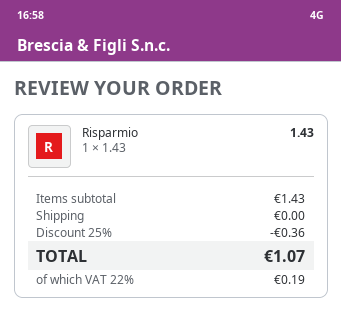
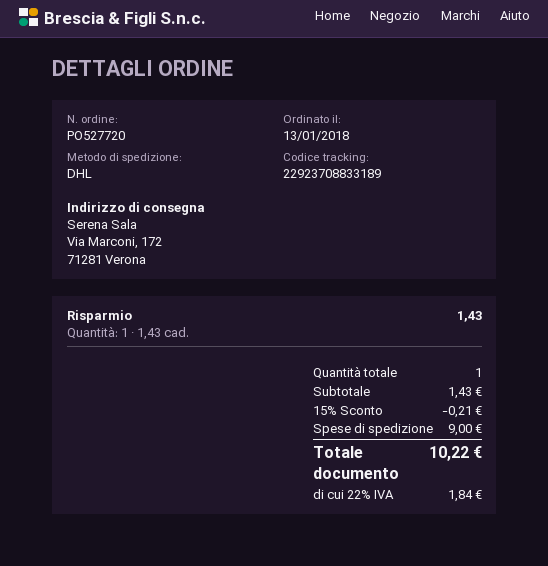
discount: 25% = 0.36 -> 15% = 0.21
shipping: 0.00 -> 9.00
tax: 22% = 0.19 -> 22% = 1.84
total: 1.07 -> 10.22

